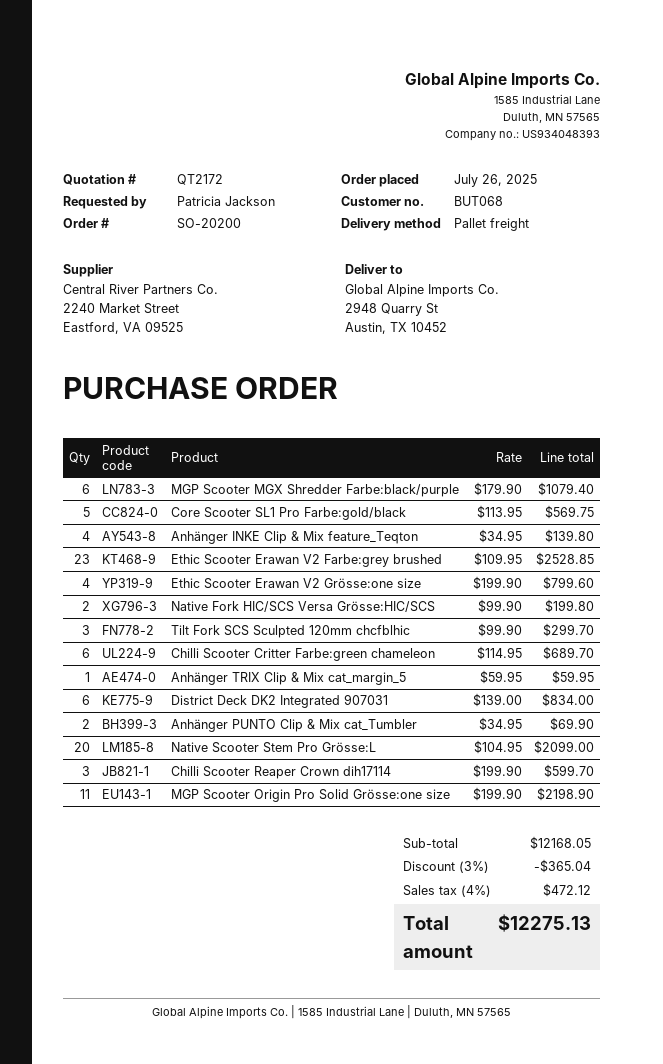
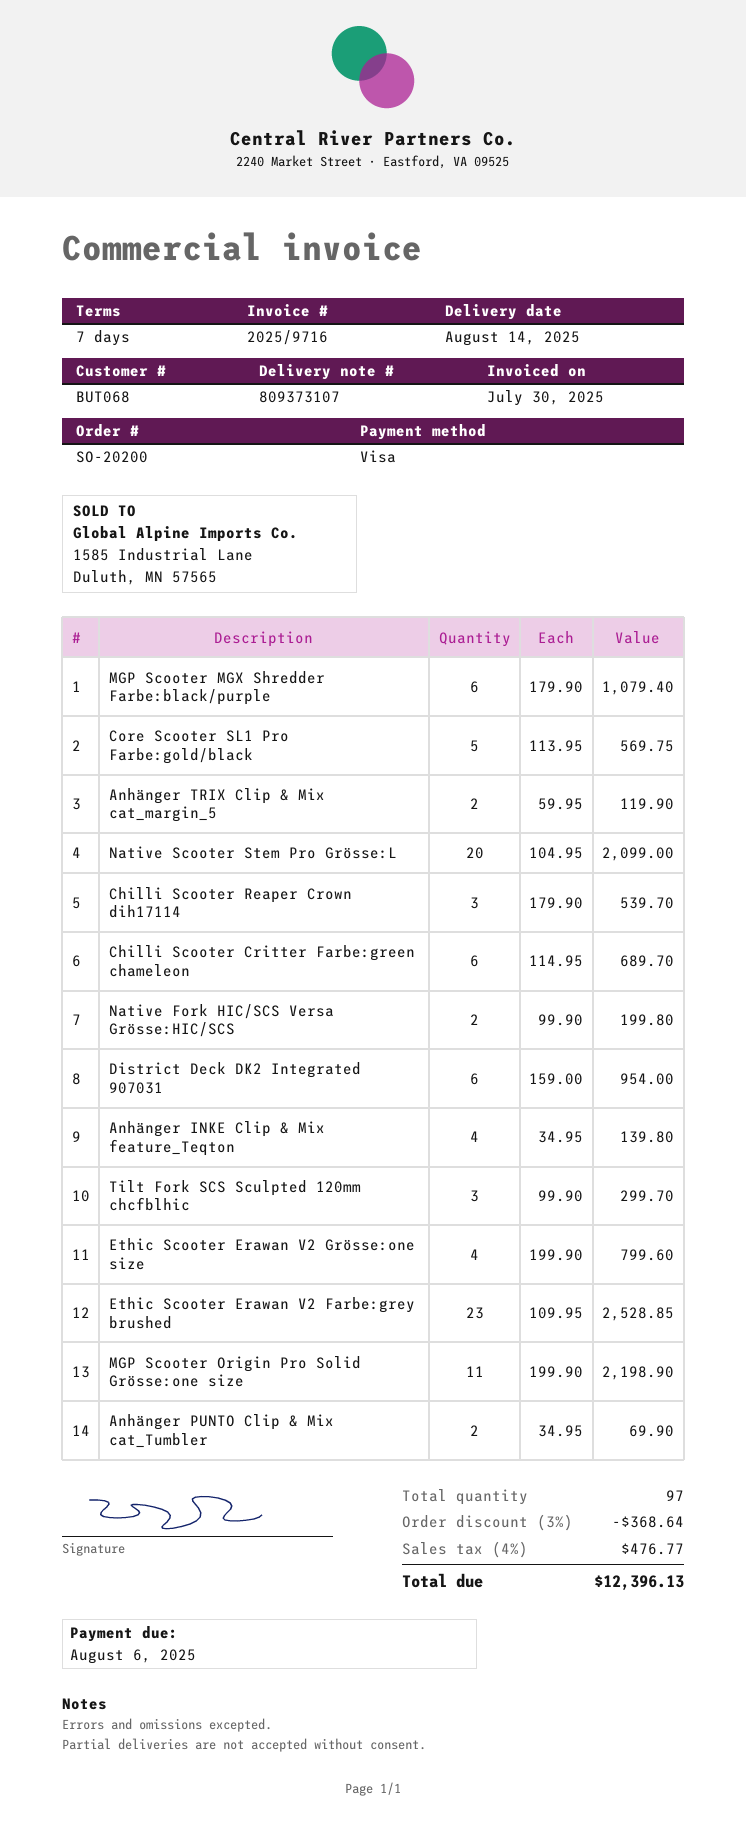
Anhänger TRIX Clip & Mix cat_margin_5: 1 x 59.95 = 59.95 -> 2 x 59.95 = 119.90
District Deck DK2 Integrated 907031: 6 x 139.00 = 834.00 -> 6 x 159.00 = 954.00
Chilli Scooter Reaper Crown dih17114: 3 x 199.90 = 599.70 -> 3 x 179.90 = 539.70
discount: 3% = 365.04 -> 3% = 368.64
tax: 4% = 472.12 -> 4% = 476.77
total: 12275.13 -> 12396.13

